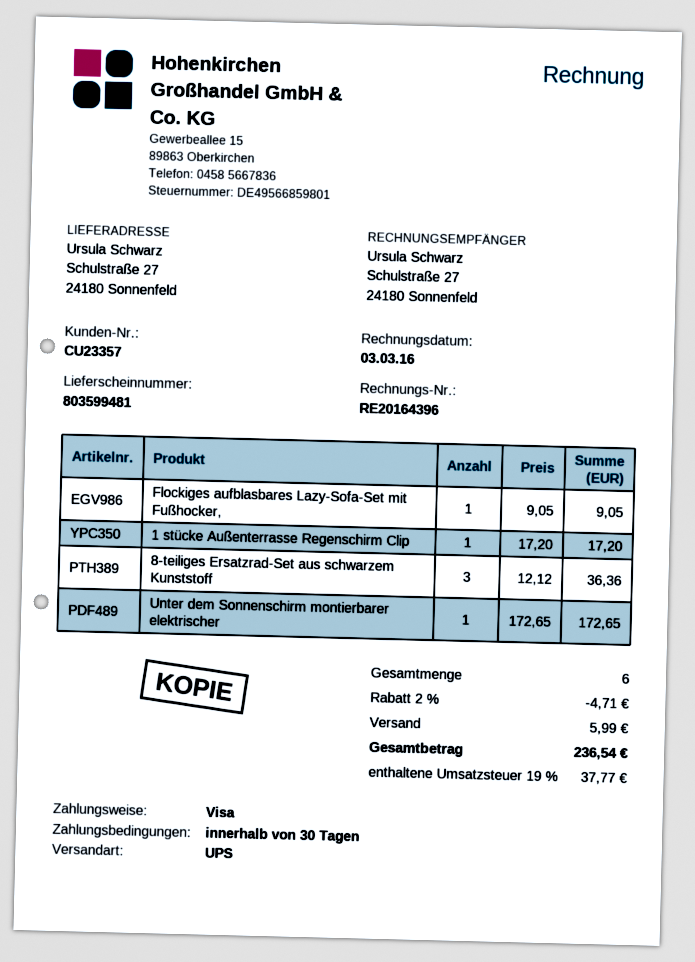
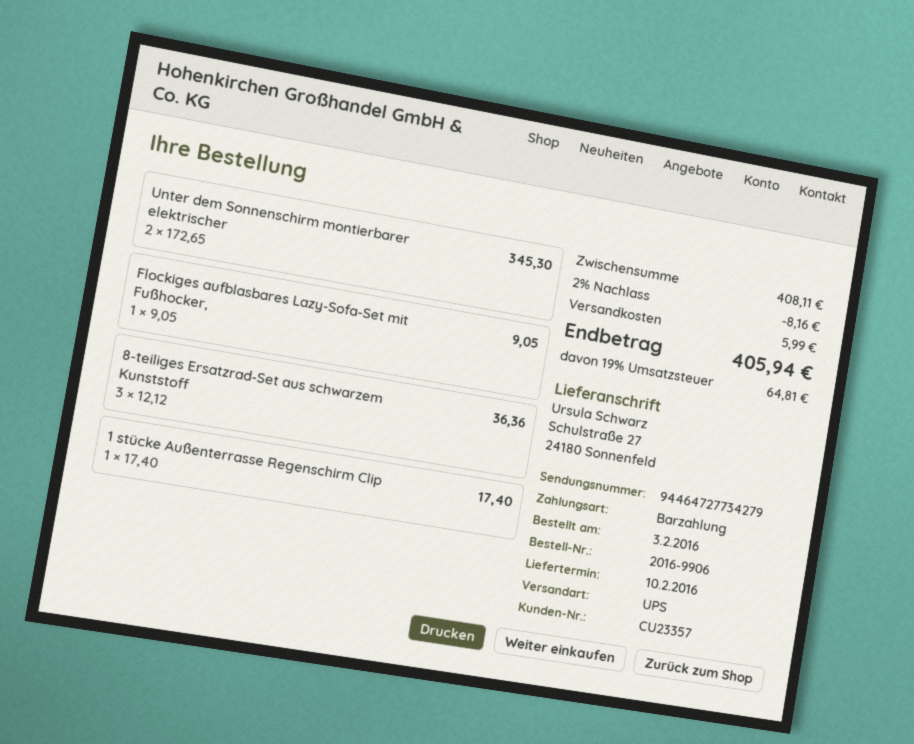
payment method: Visa -> cash
1 stücke Außenterrasse Regenschirm Clip: 1 x 17.20 = 17.20 -> 1 x 17.40 = 17.40
Unter dem Sonnenschirm montierbarer elektrischer: 1 x 172.65 = 172.65 -> 2 x 172.65 = 345.30
discount: 2% = 4.71 -> 2% = 8.16
tax: 19% = 37.77 -> 19% = 64.81
total: 236.54 -> 405.94

